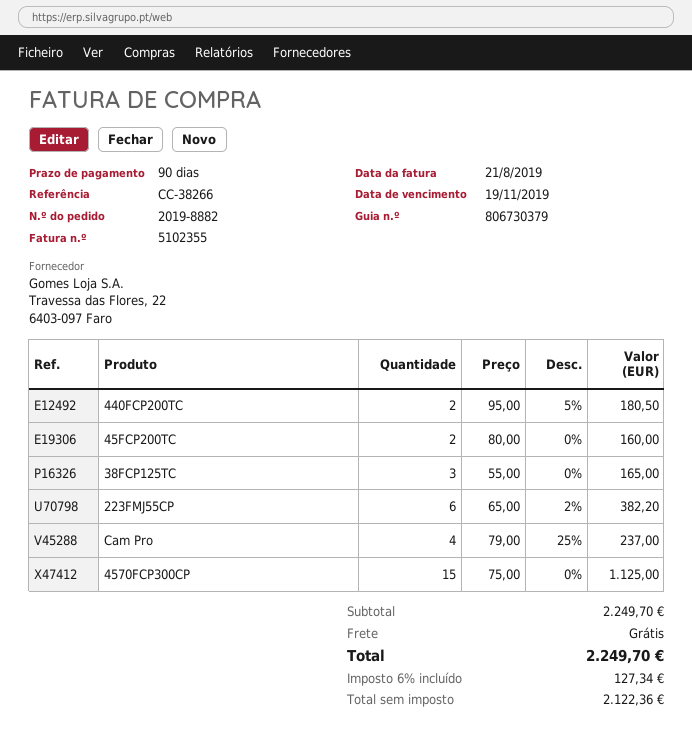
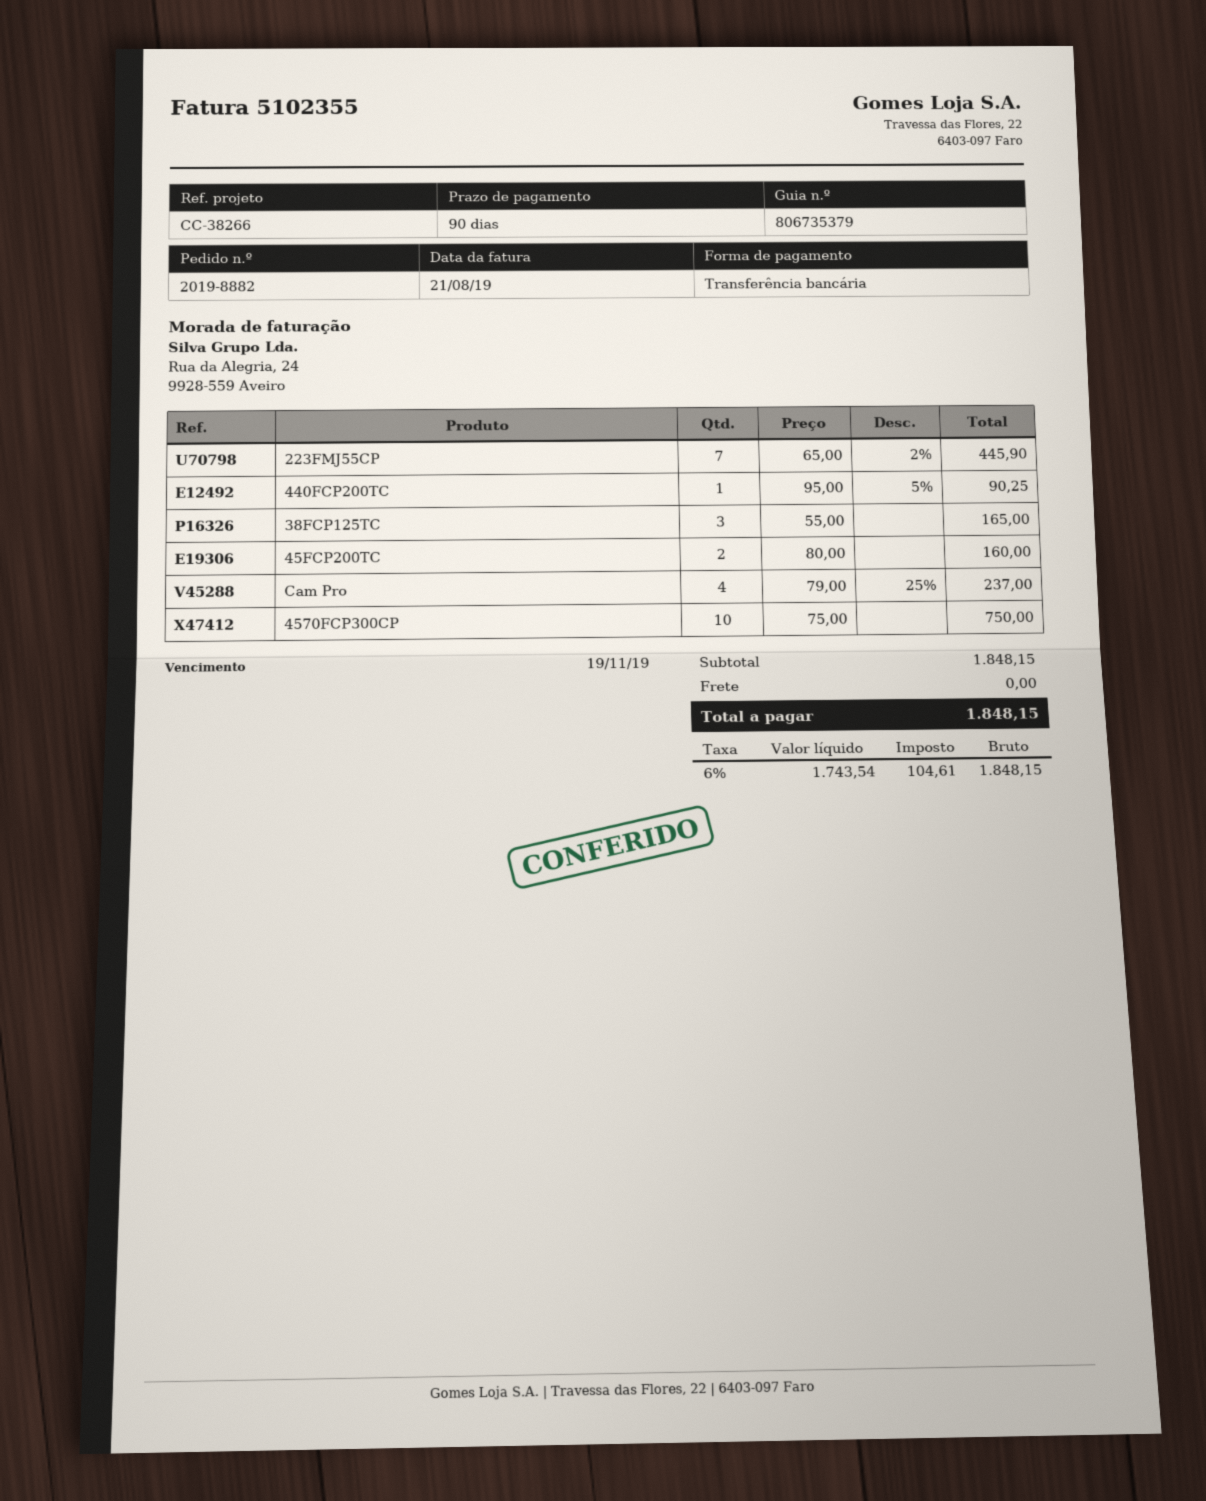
delivery note number: 806730379 -> 806735379
440FCP200TC: 2 x 95.00 - 5% = 180.50 -> 1 x 95.00 - 5% = 90.25
223FMJ55CP: 6 x 65.00 - 2% = 382.20 -> 7 x 65.00 - 2% = 445.90
4570FCP300CP: 15 x 75.00 = 1125.00 -> 10 x 75.00 = 750.00
subtotal: 2249.70 -> 1848.15
net: 2122.36 -> 1743.54
tax: 6% = 127.34 -> 6% = 104.61
total: 2249.70 -> 1848.15

